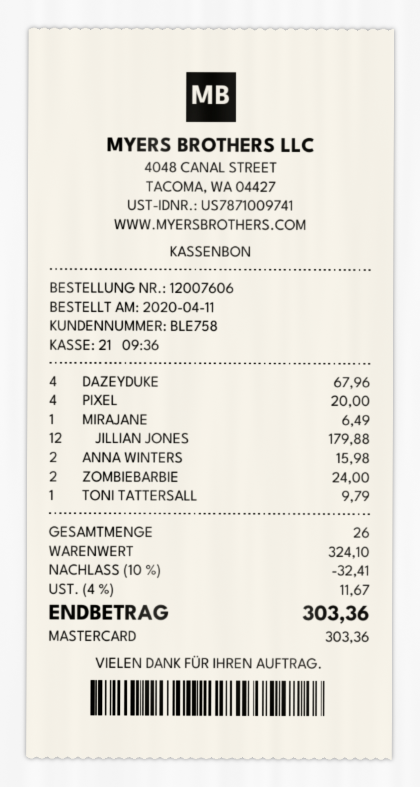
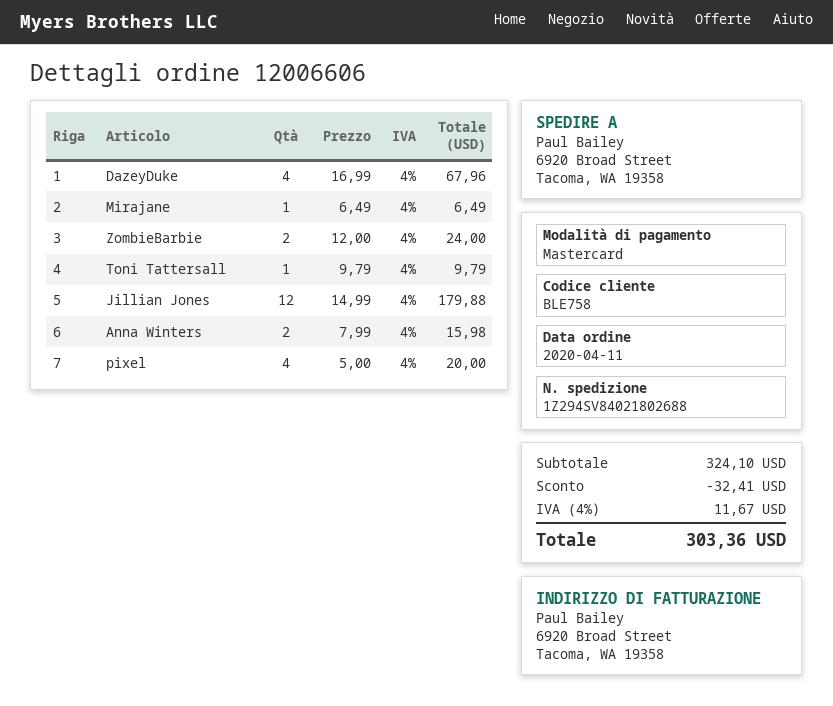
order number: 12007606 -> 12006606

